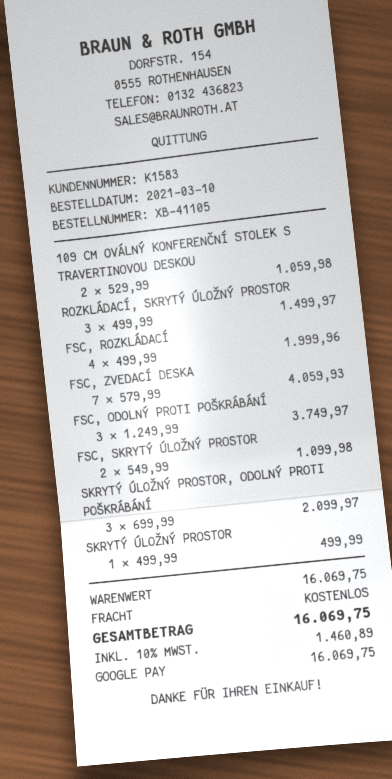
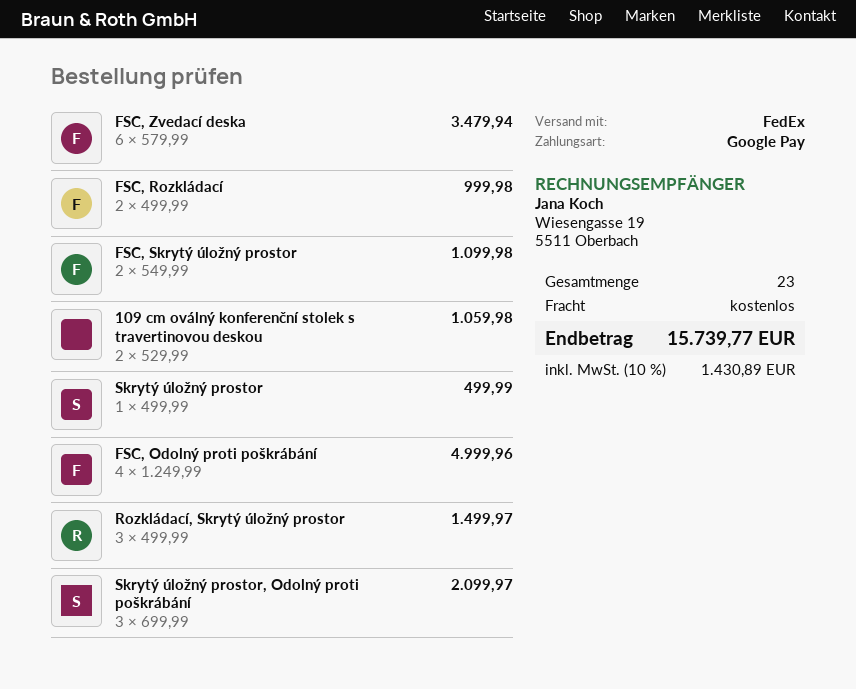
FSC, ROZKLÁDACÍ: 4 x 499.99 = 1999.96 -> 2 x 499.99 = 999.98
FSC, ZVEDACÍ DESKA: 7 x 579.99 = 4059.93 -> 6 x 579.99 = 3479.94
FSC, ODOLNÝ PROTI POŠKRÁBÁNÍ: 3 x 1249.99 = 3749.97 -> 4 x 1249.99 = 4999.96
tax: 10% = 1460.89 -> 10% = 1430.89
total: 16069.75 -> 15739.77

